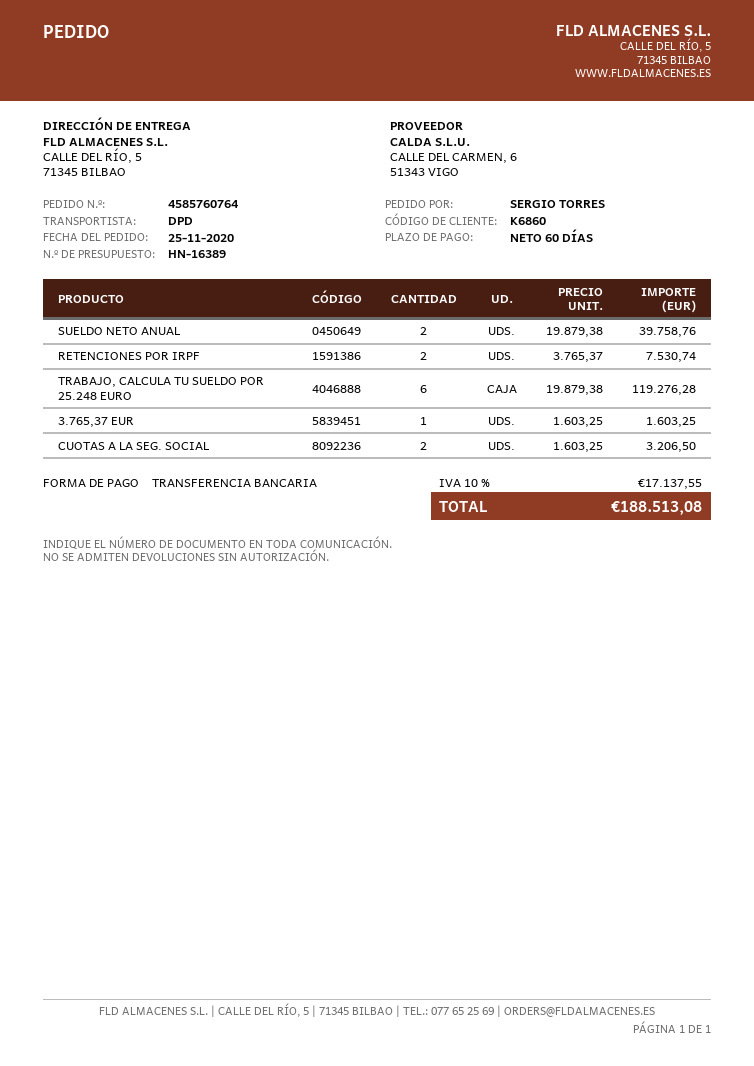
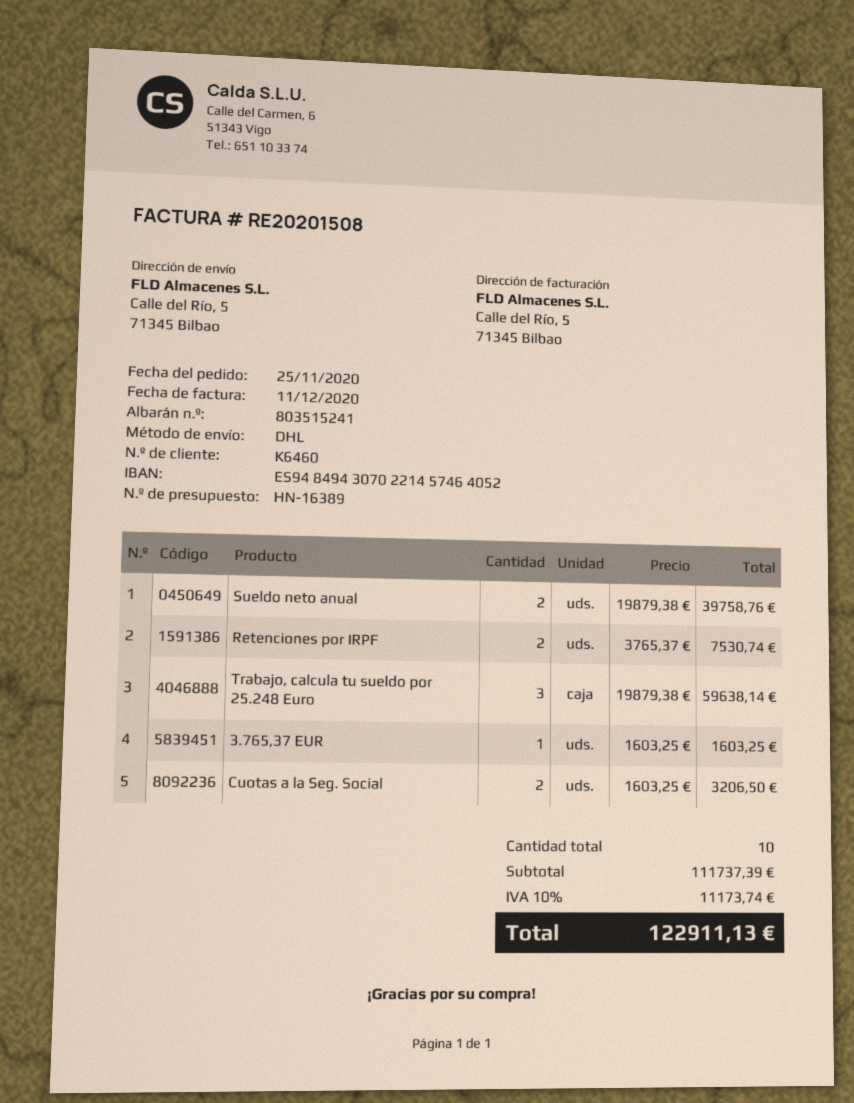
customer number: K6860 -> K6460
shipping method: DPD -> DHL
TRABAJO, CALCULA TU SUELDO POR 25.248 EURO: 6 x 19879.38 = 119276.28 -> 3 x 19879.38 = 59638.14
tax: 10% = 17137.55 -> 10% = 11173.74
total: 188513.08 -> 122911.13

